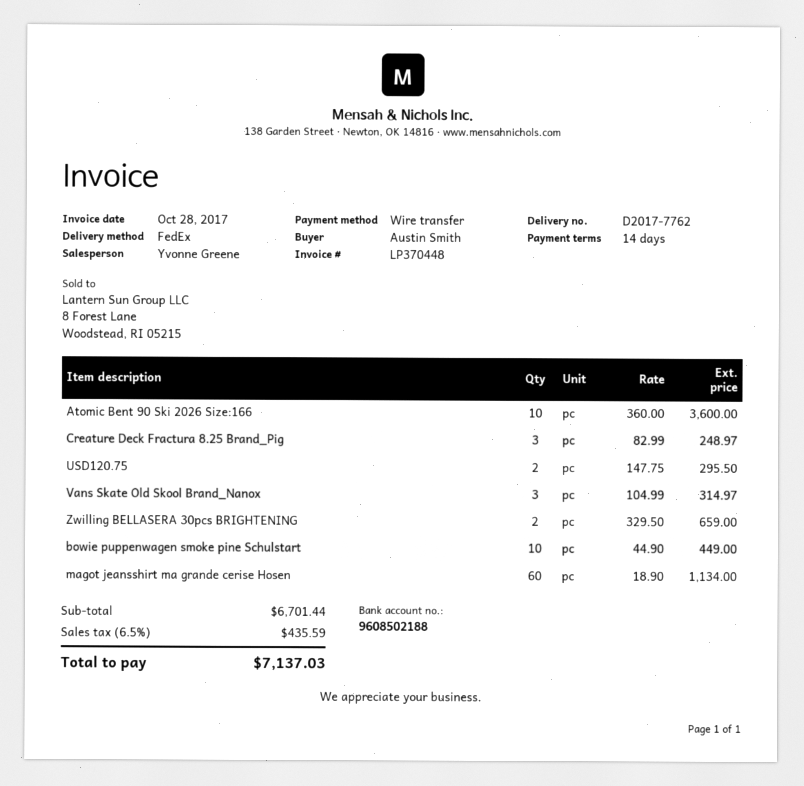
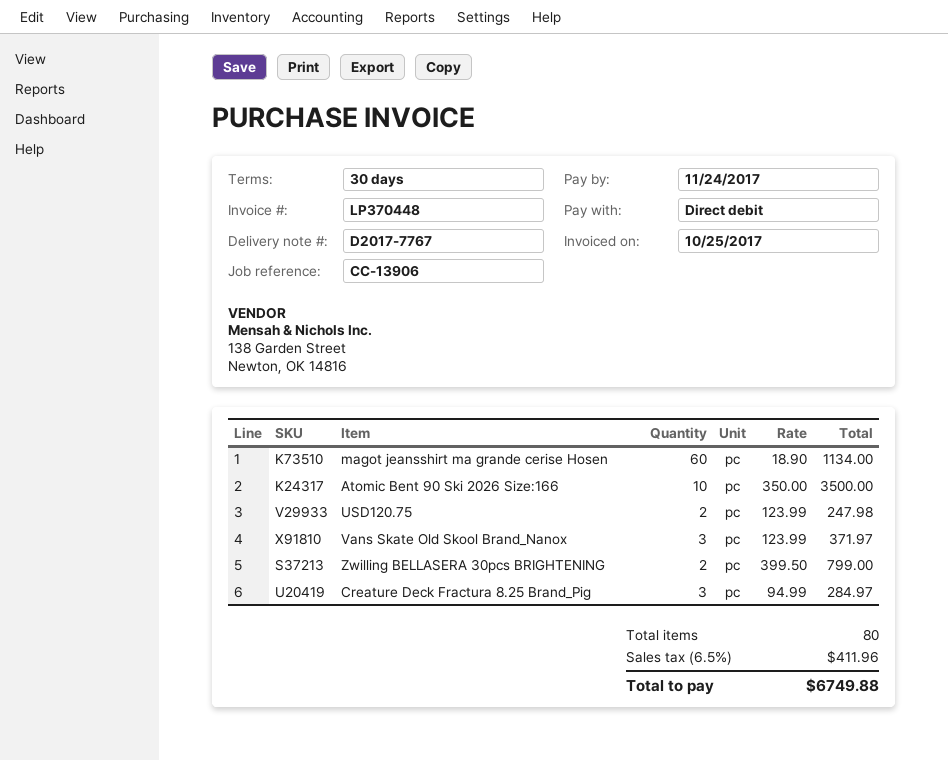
delivery note number: D2017-7762 -> D2017-7767
invoice date: 2017-10-28 -> 2017-10-25
payment terms: 14 days -> 30 days
payment method: bank transfer -> direct debit
Atomic Bent 90 Ski 2026 Size:166: 10 x 360.00 = 3600.00 -> 10 x 350.00 = 3500.00
Creature Deck Fractura 8.25 Brand_Pig: 3 x 82.99 = 248.97 -> 3 x 94.99 = 284.97
USD120.75: 2 x 147.75 = 295.50 -> 2 x 123.99 = 247.98
Vans Skate Old Skool Brand_Nanox: 3 x 104.99 = 314.97 -> 3 x 123.99 = 371.97
Zwilling BELLASERA 30pcs BRIGHTENING: 2 x 329.50 = 659.00 -> 2 x 399.50 = 799.00
bowie puppenwagen smoke pine Schulstart: 10 x 44.90 = 449.00 -> none
tax: 6.5% = 435.59 -> 6.5% = 411.96
total: 7137.03 -> 6749.88

